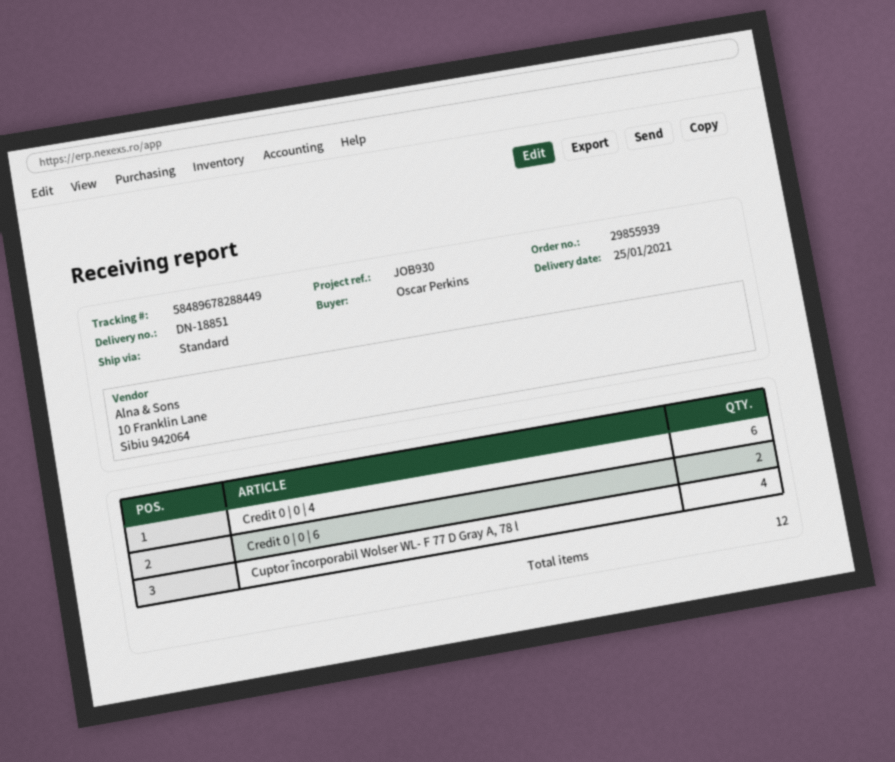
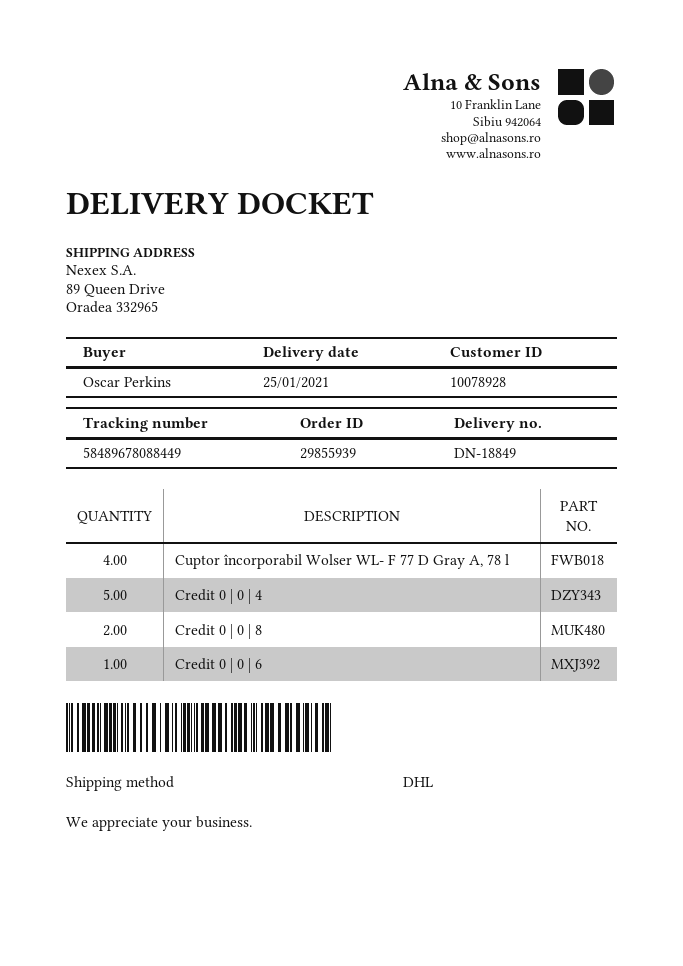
delivery note number: DN-18851 -> DN-18849
shipping method: standard -> DHL
tracking number: 58489678288449 -> 58489678088449
Credit 0 | 0 | 4: 6 -> 5
Credit 0 | 0 | 6: 2 -> 1
Credit 0 | 0 | 8: none -> 2

